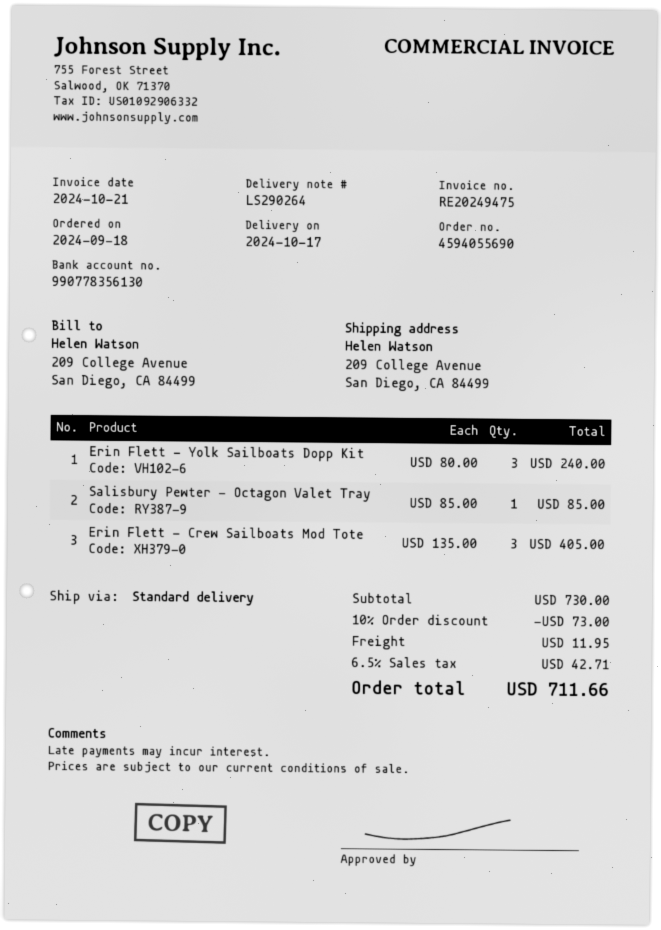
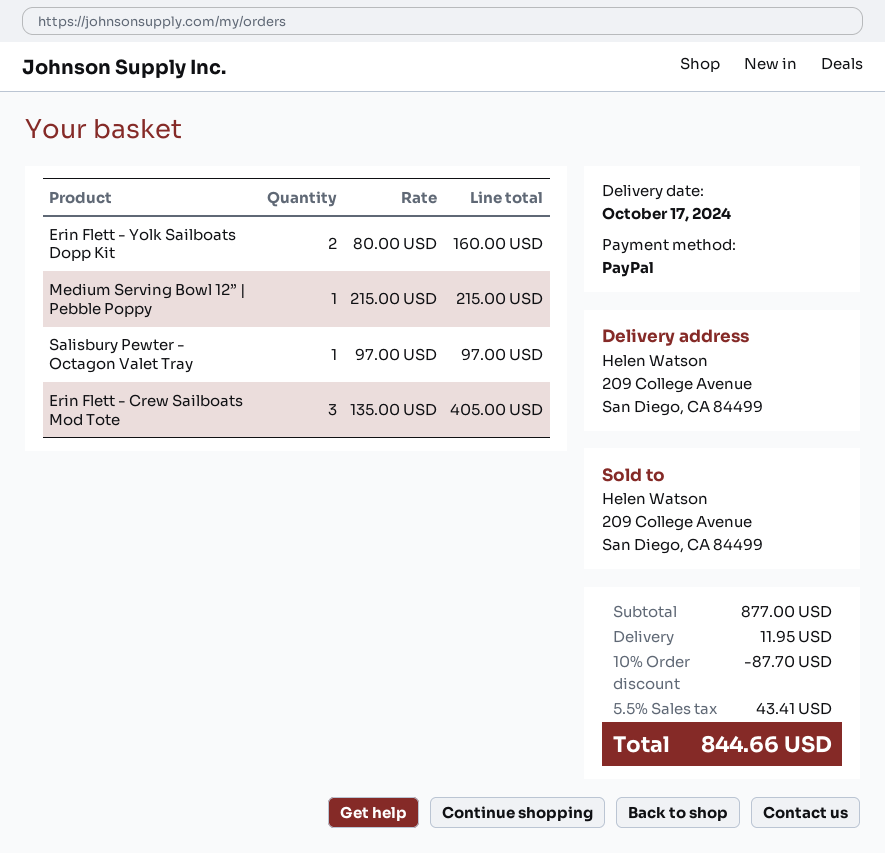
Erin Flett - Yolk Sailboats Dopp Kit: 3 x 80.00 = 240.00 -> 2 x 80.00 = 160.00
Salisbury Pewter - Octagon Valet Tray: 1 x 85.00 = 85.00 -> 1 x 97.00 = 97.00
Medium Serving Bowl 12” | Pebble Poppy: none -> 1 x 215.00 = 215.00
subtotal: 730.00 -> 877.00
discount: 10% = 73.00 -> 10% = 87.70
tax: 6.5% = 42.71 -> 5.5% = 43.41
total: 711.66 -> 844.66

